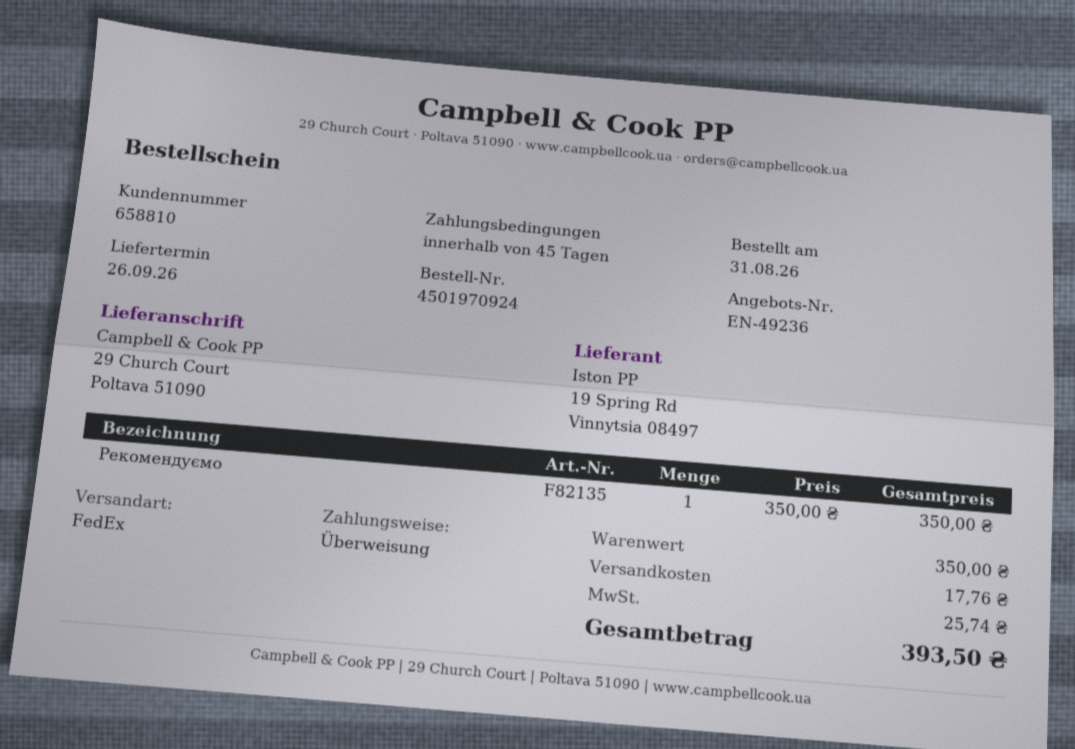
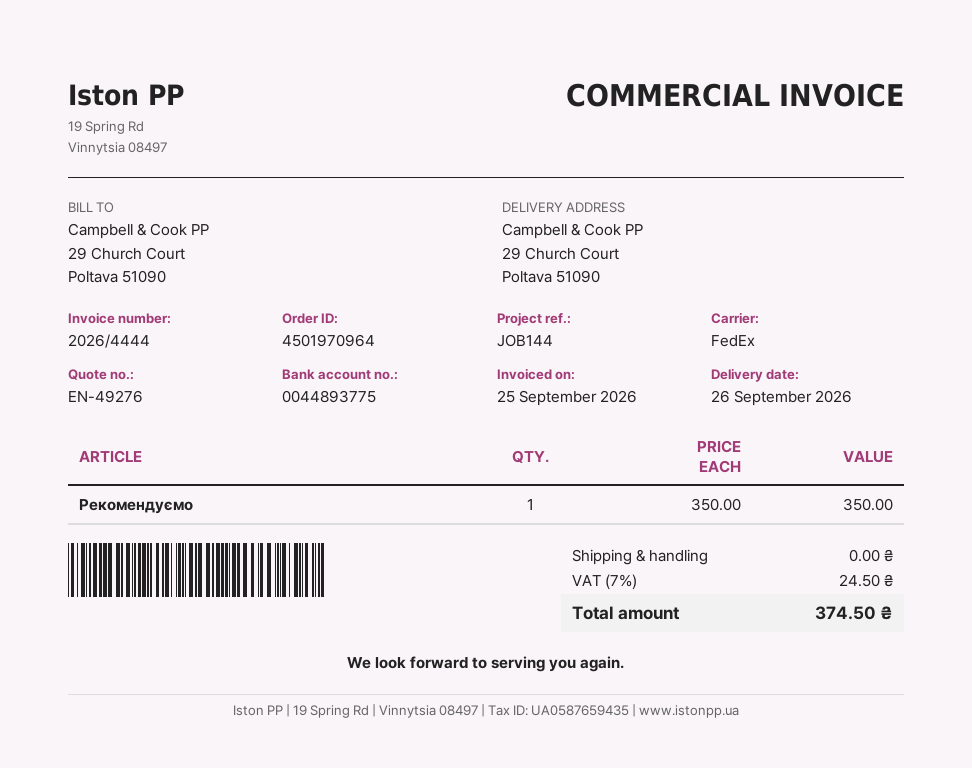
quote number: EN-49236 -> EN-49276
order number: 4501970924 -> 4501970964
shipping: 17.76 -> 0.00
tax: 25.74 -> 24.50
total: 393.50 -> 374.50

